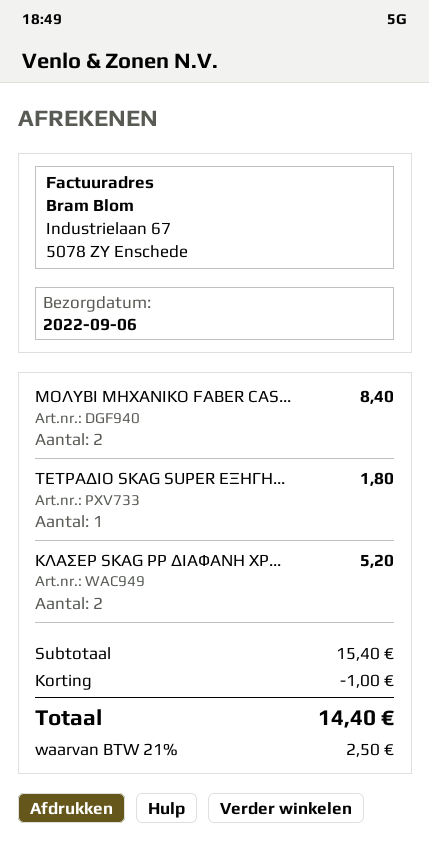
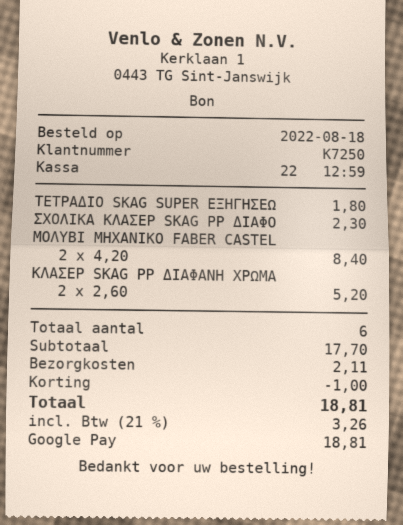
ΣΧΟΛΙΚΑ ΚΛΑΣΕΡ SKAG PP ΔΙΑΦΟ: none -> 1 for 2.30
subtotal: 15.40 -> 17.70
shipping: none -> 2.11
tax: 21% = 2.50 -> 21% = 3.26
total: 14.40 -> 18.81

